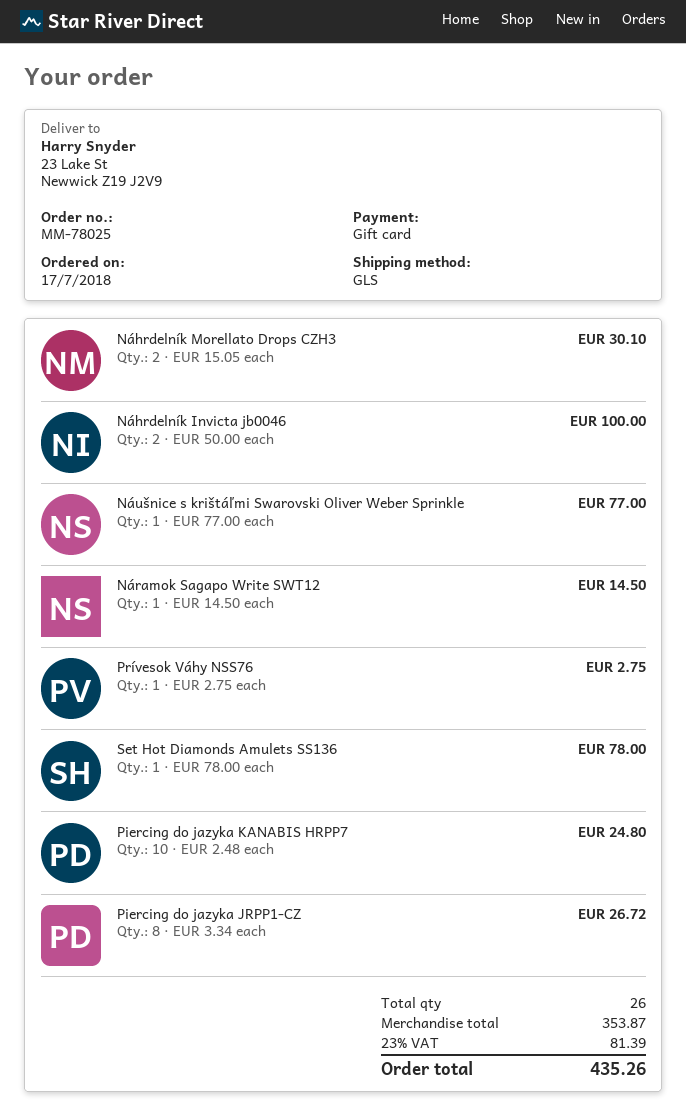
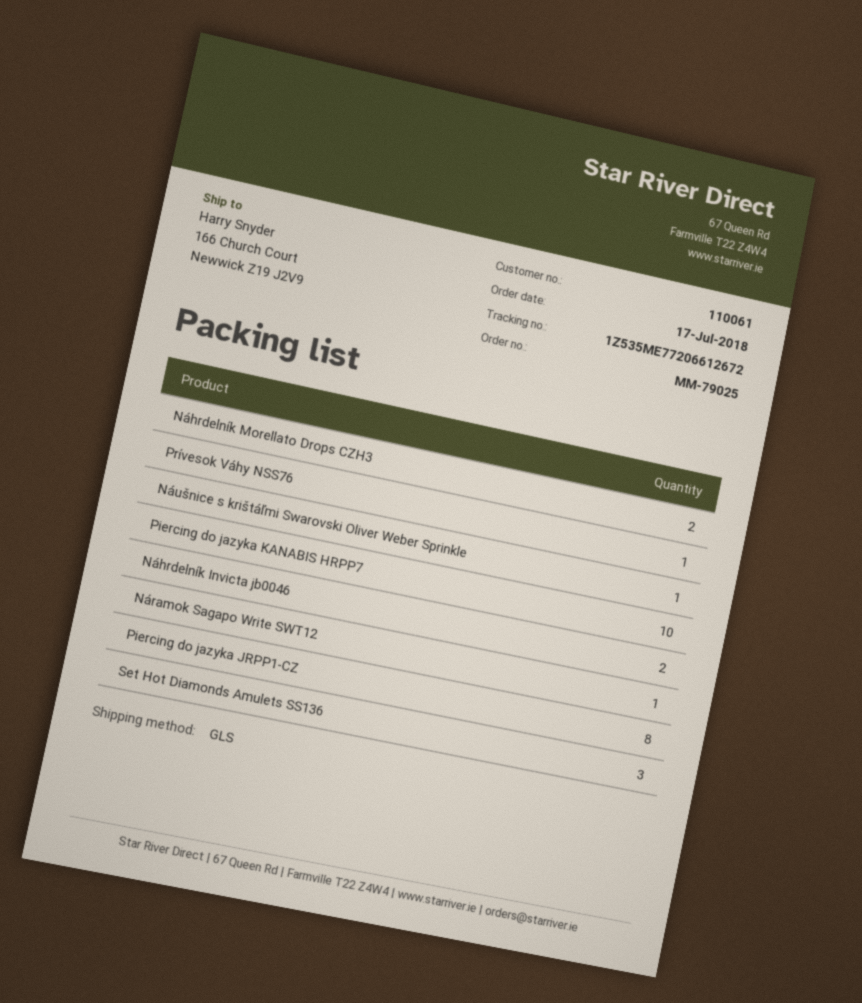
order number: MM-78025 -> MM-79025
ship to: 23 Lake St, Newwick Z19 J2V9 -> 166 Church Court, Newwick Z19 J2V9
Set Hot Diamonds Amulets SS136: 1 -> 3

